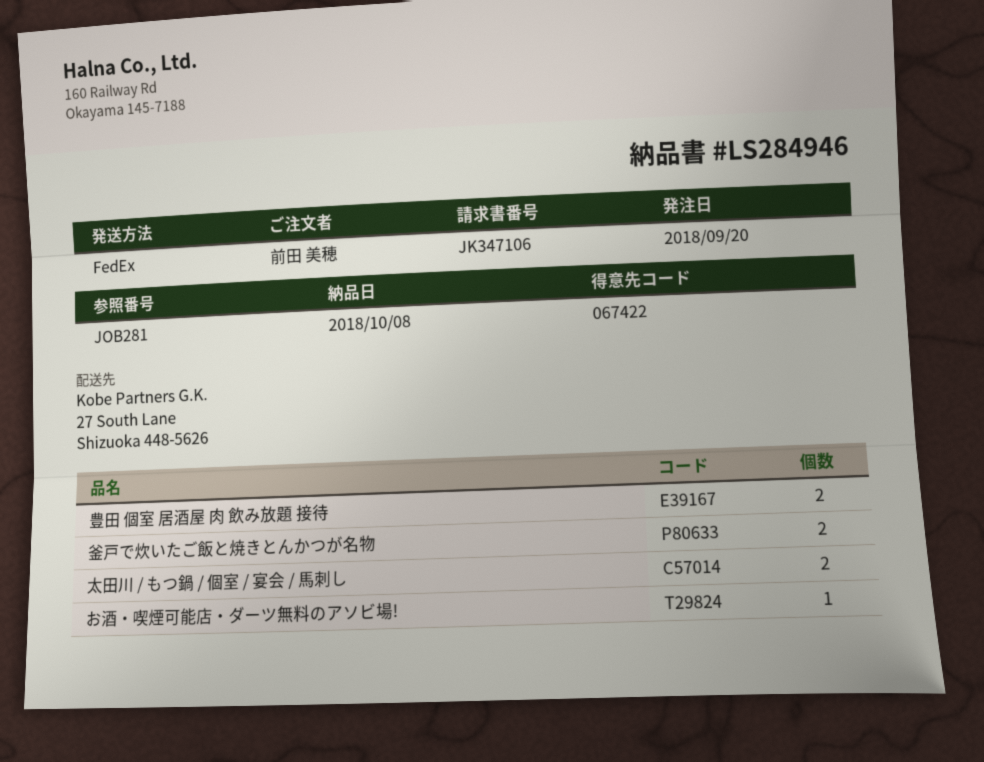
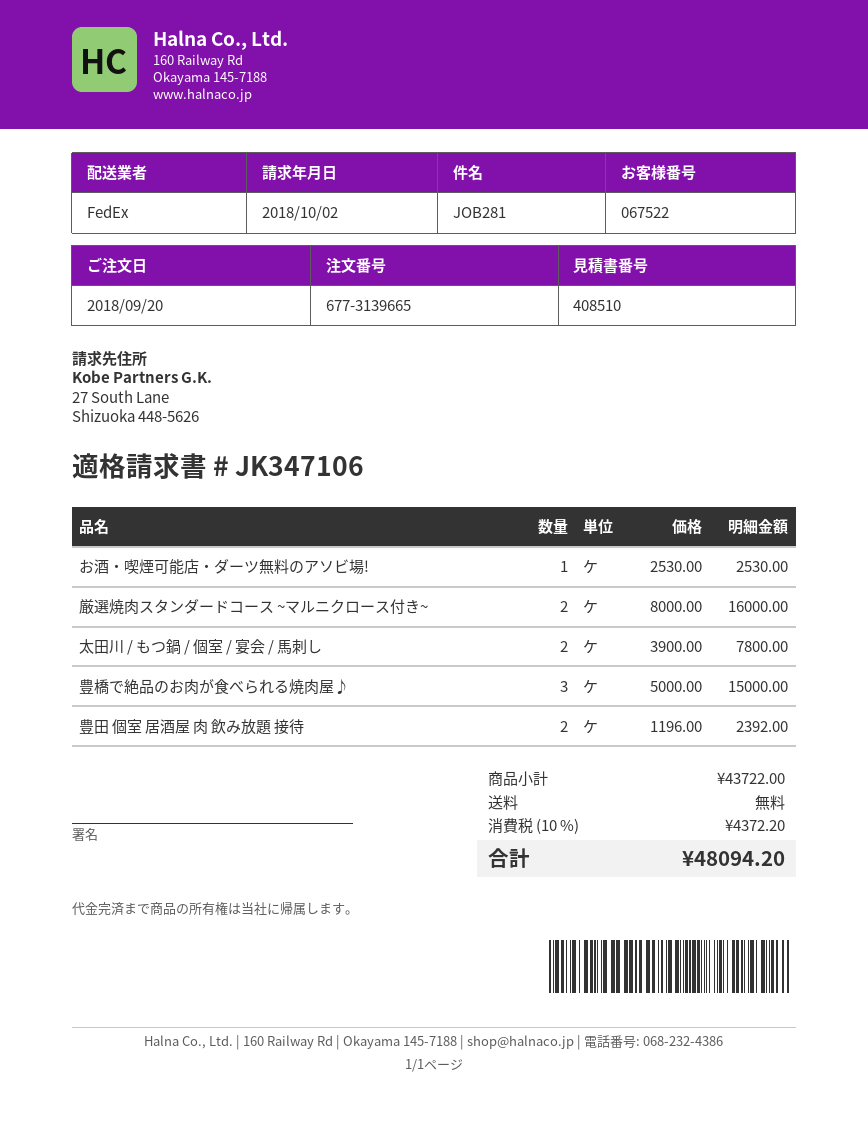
customer number: 067422 -> 067522
釜戸で炊いたご飯と焼きとんかつが名物: 2 -> none
厳選焼肉スタンダードコース ~マルニクロース付き~: none -> 2
豊橋で絶品のお肉が食べられる焼肉屋♪: none -> 3

